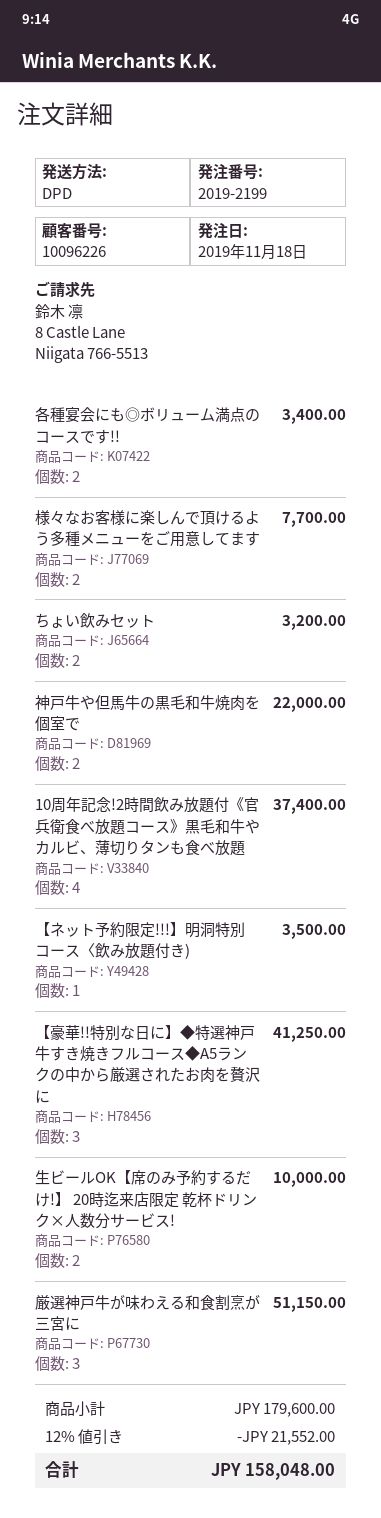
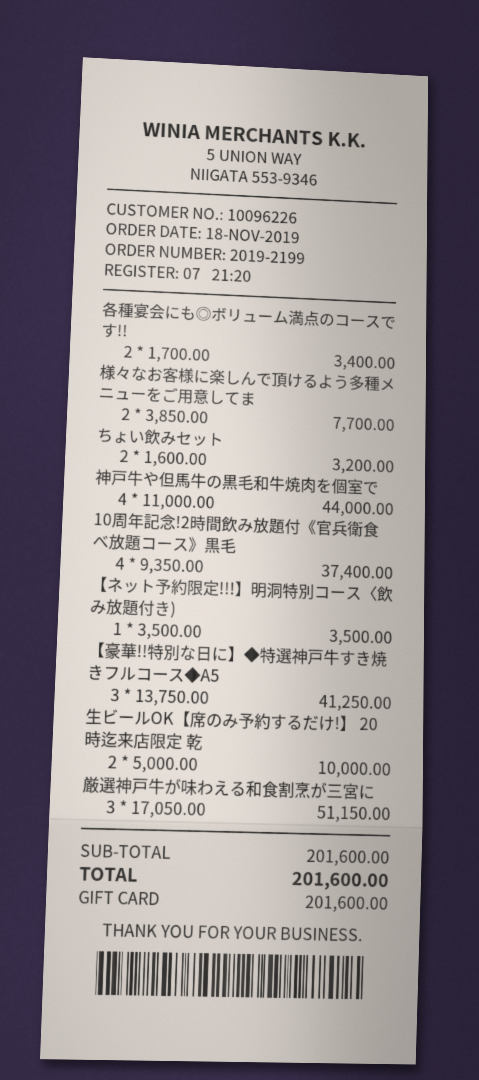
神戸牛や但馬牛の黒毛和牛焼肉を個室で: 2 for 22000.00 -> 4 for 44000.00
subtotal: 179600.00 -> 201600.00
discount: 12% = 21552.00 -> none
total: 158048.00 -> 201600.00

